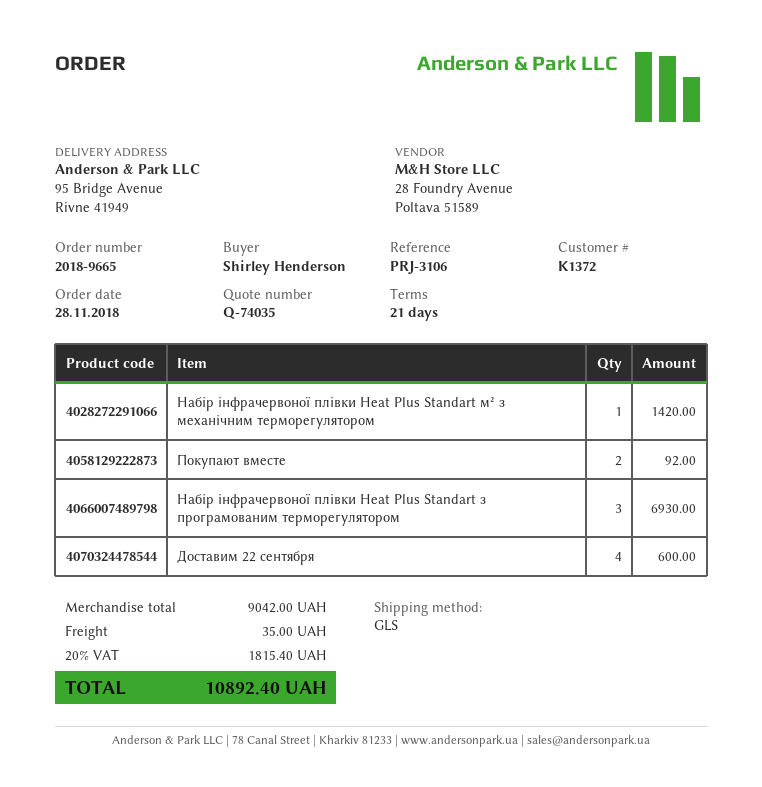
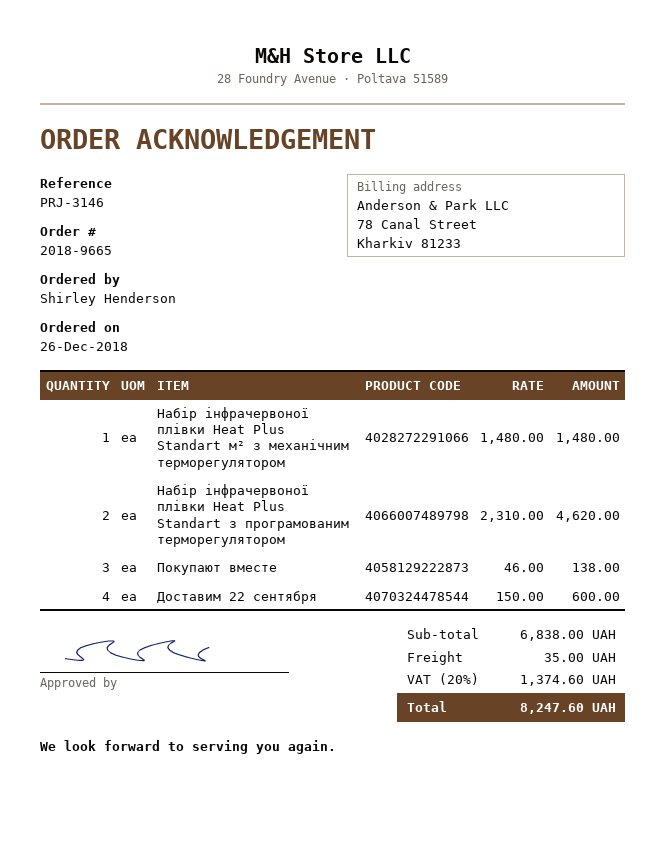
order date: 2018-11-28 -> 2018-12-26
reference: PRJ-3106 -> PRJ-3146
Набір інфрачервоної плівки Heat Plus Standart м² з механічним терморегулятором: 1 for 1420.00 -> 1 for 1480.00
Покупают вместе: 2 for 92.00 -> 3 for 138.00
Набір інфрачервоної плівки Heat Plus Standart з програмованим терморегулятором: 3 for 6930.00 -> 2 for 4620.00
subtotal: 9042.00 -> 6838.00
tax: 20% = 1815.40 -> 20% = 1374.60
total: 10892.40 -> 8247.60

